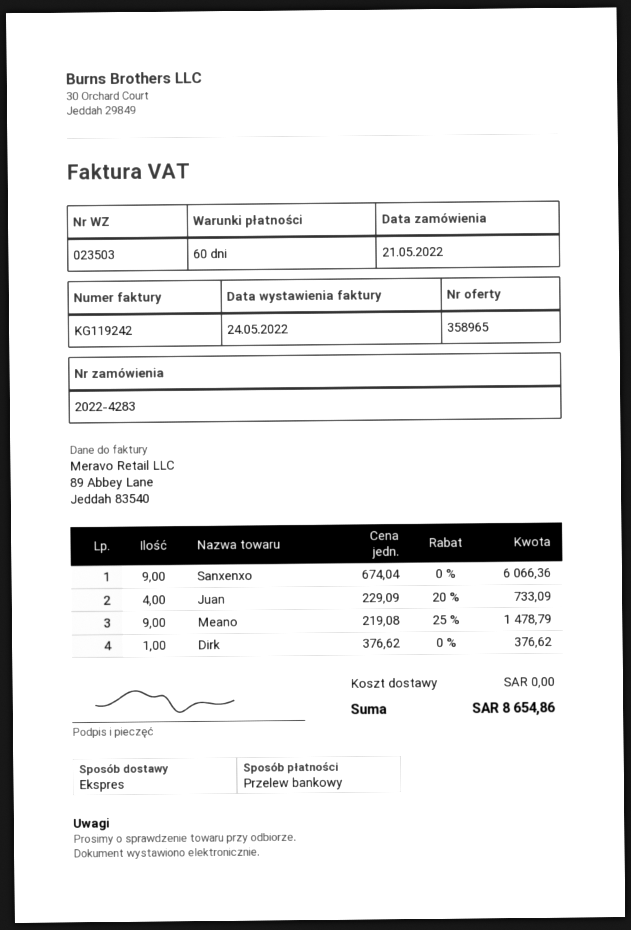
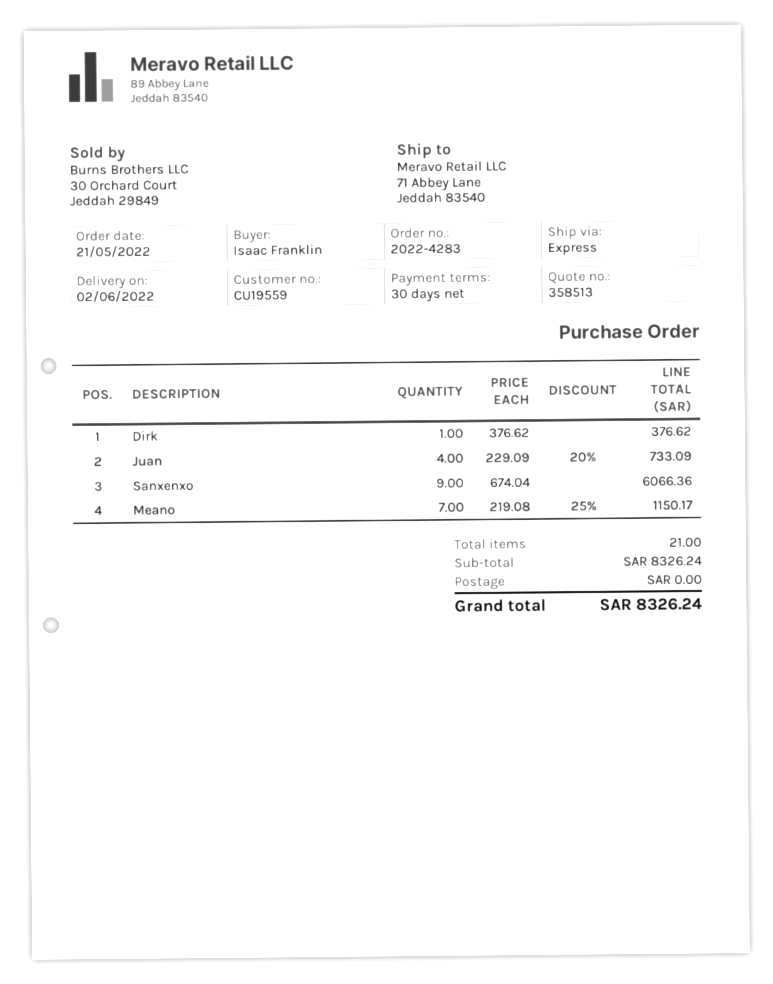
quote number: 358965 -> 358513
payment terms: 60 days -> 30 days
Meano: 9 x 219.08 - 25% = 1478.79 -> 7 x 219.08 - 25% = 1150.17
total: 8654.86 -> 8326.24

